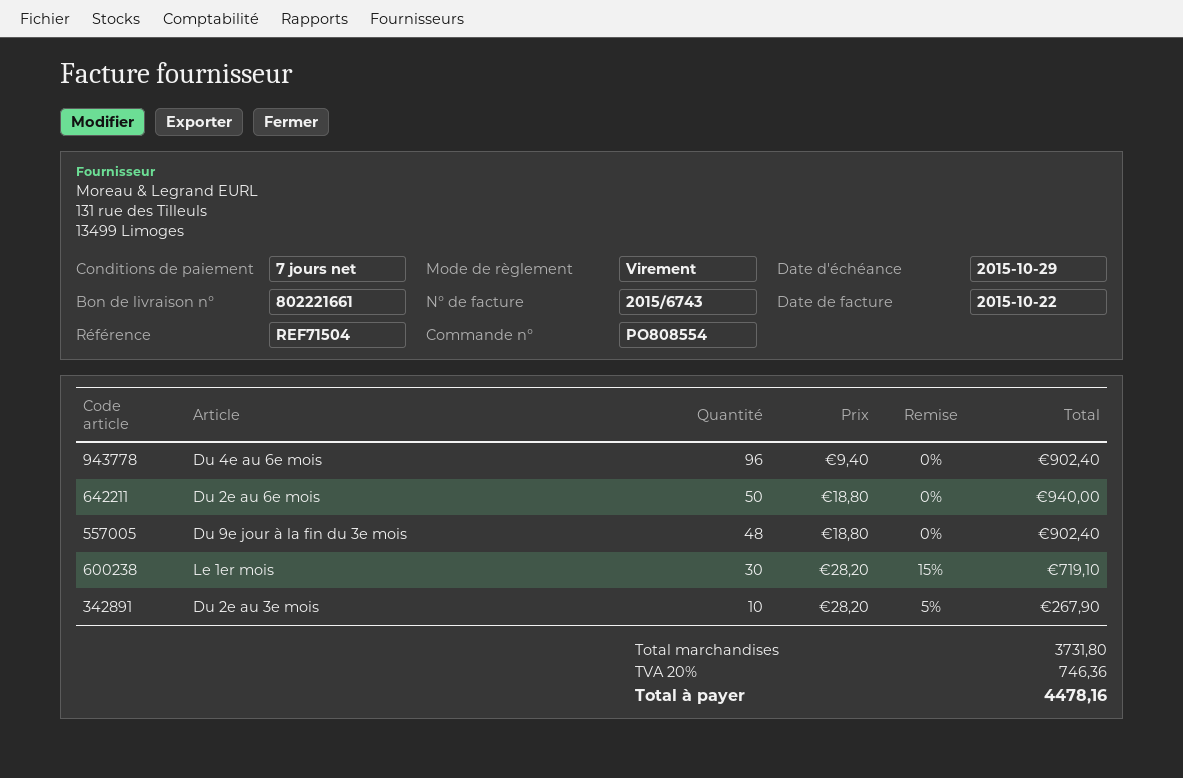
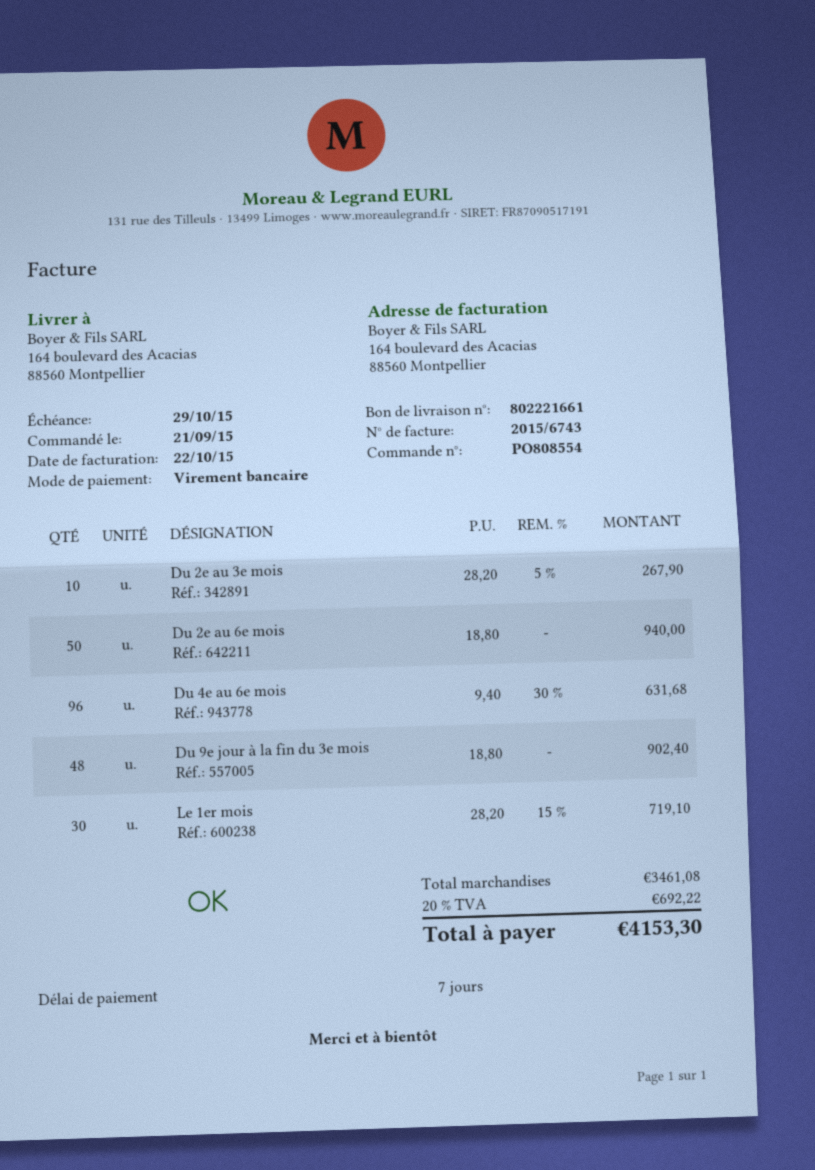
Du 4e au 6e mois: 96 x 9.40 = 902.40 -> 96 x 9.40 - 30% = 631.68
subtotal: 3731.80 -> 3461.08
tax: 20% = 746.36 -> 20% = 692.22
total: 4478.16 -> 4153.30

